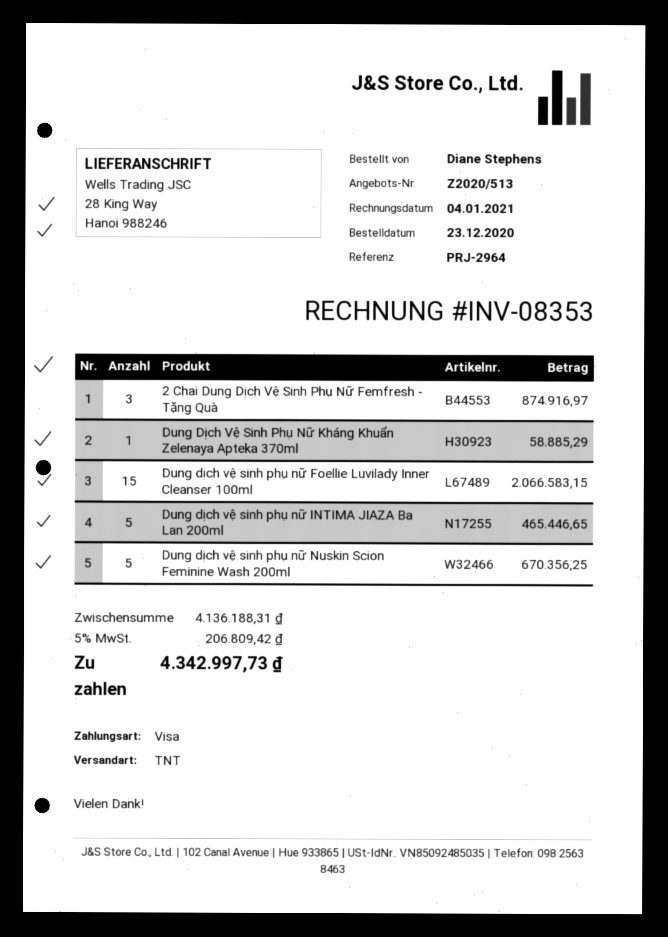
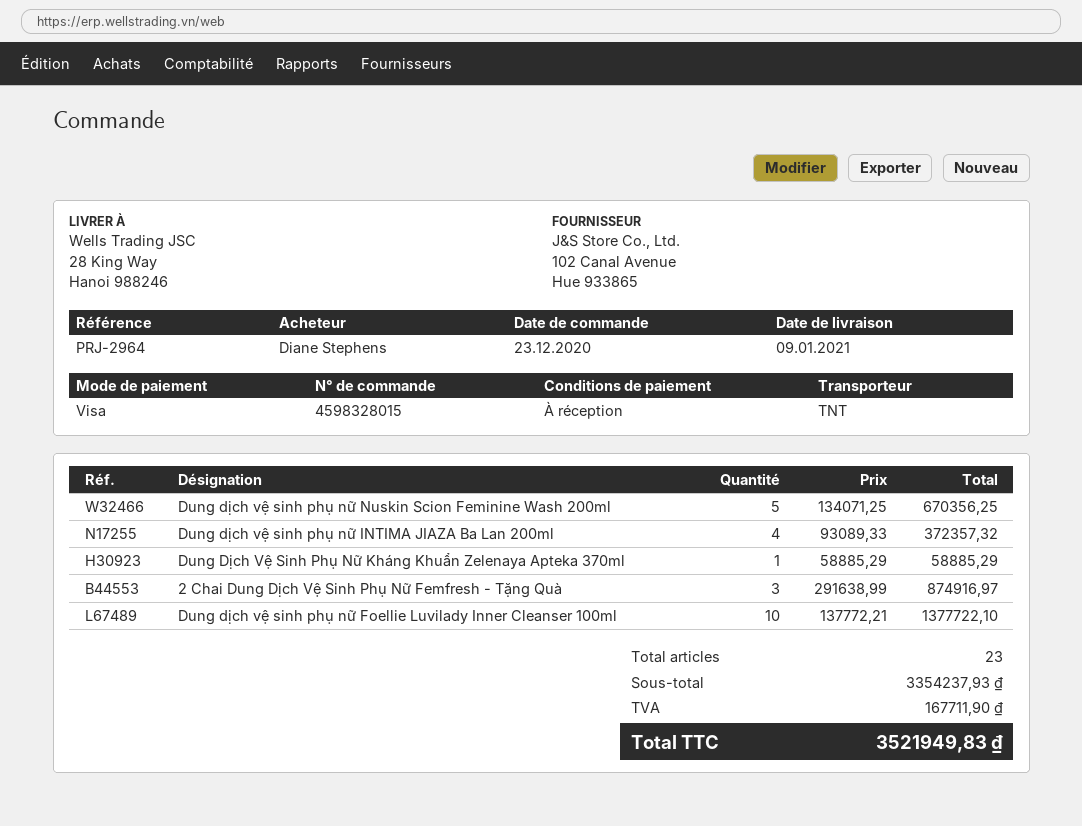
Dung dịch vệ sinh phụ nữ Foellie Luvilady Inner Cleanser 100ml: 15 for 2066583.15 -> 10 for 1377722.10
Dung dịch vệ sinh phụ nữ INTIMA JIAZA Ba Lan 200ml: 5 for 465446.65 -> 4 for 372357.32
subtotal: 4136188.31 -> 3354237.93
tax: 206809.42 -> 167711.90
total: 4342997.73 -> 3521949.83

